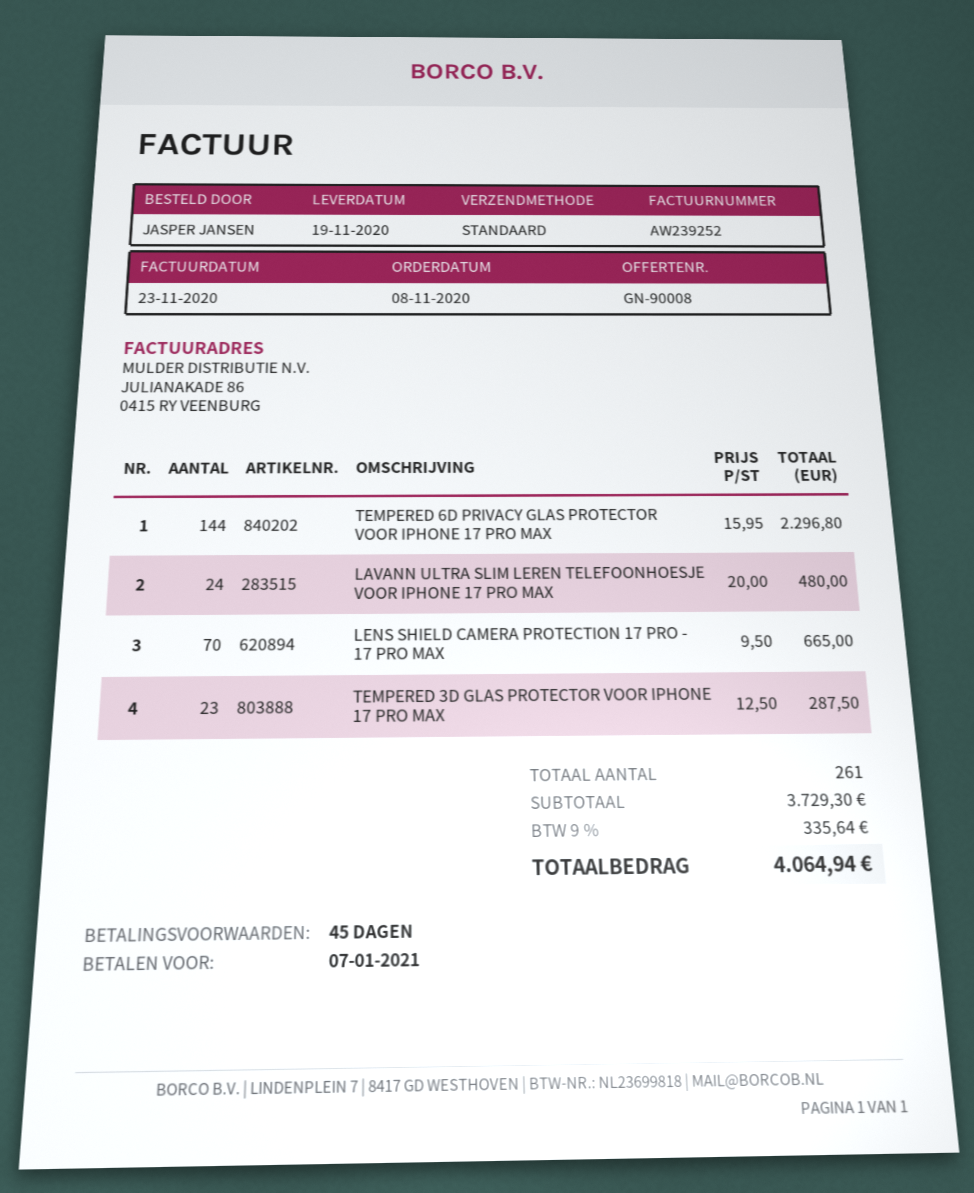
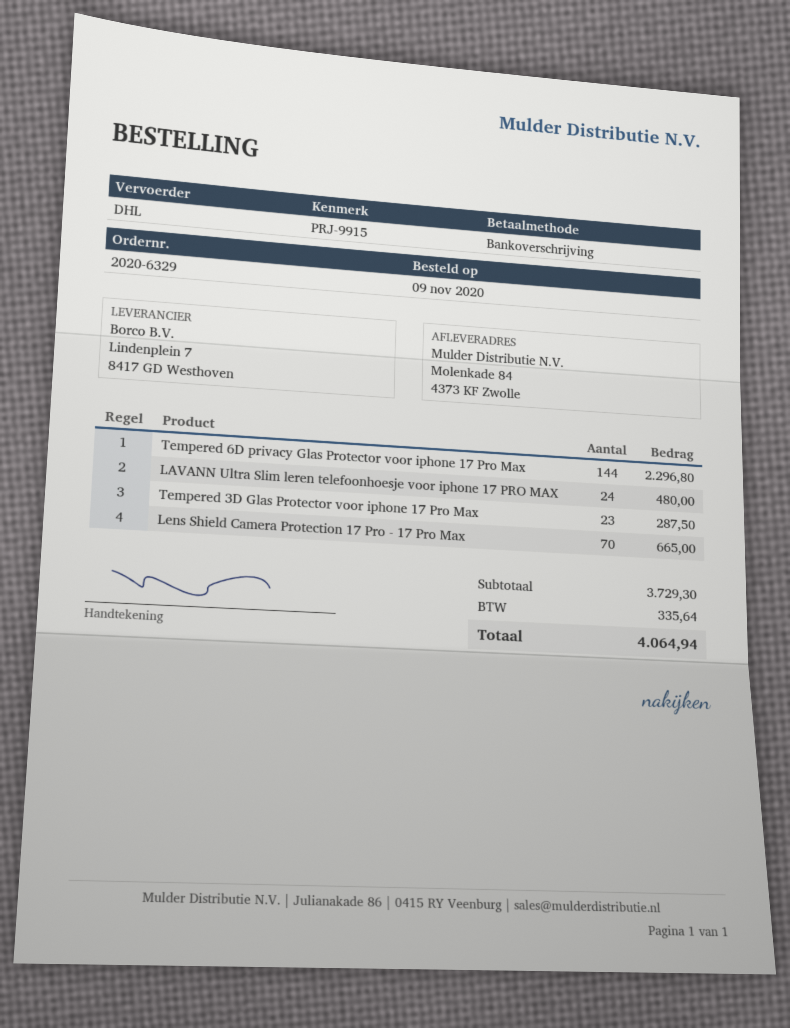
order date: 2020-11-08 -> 2020-11-09
shipping method: standard -> DHL

